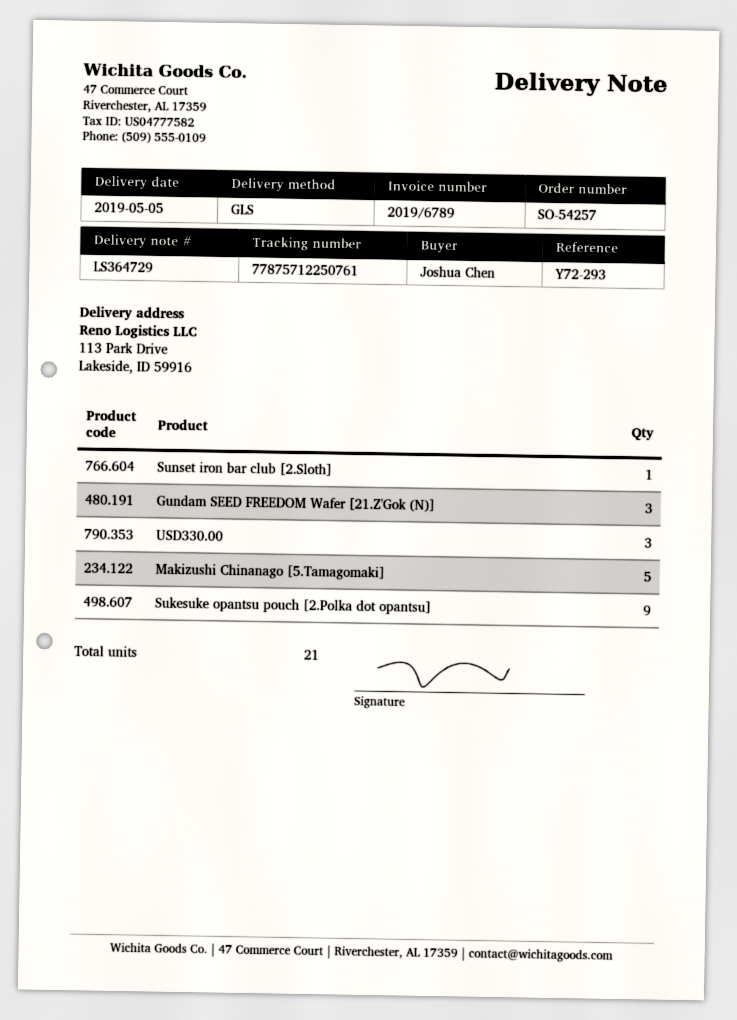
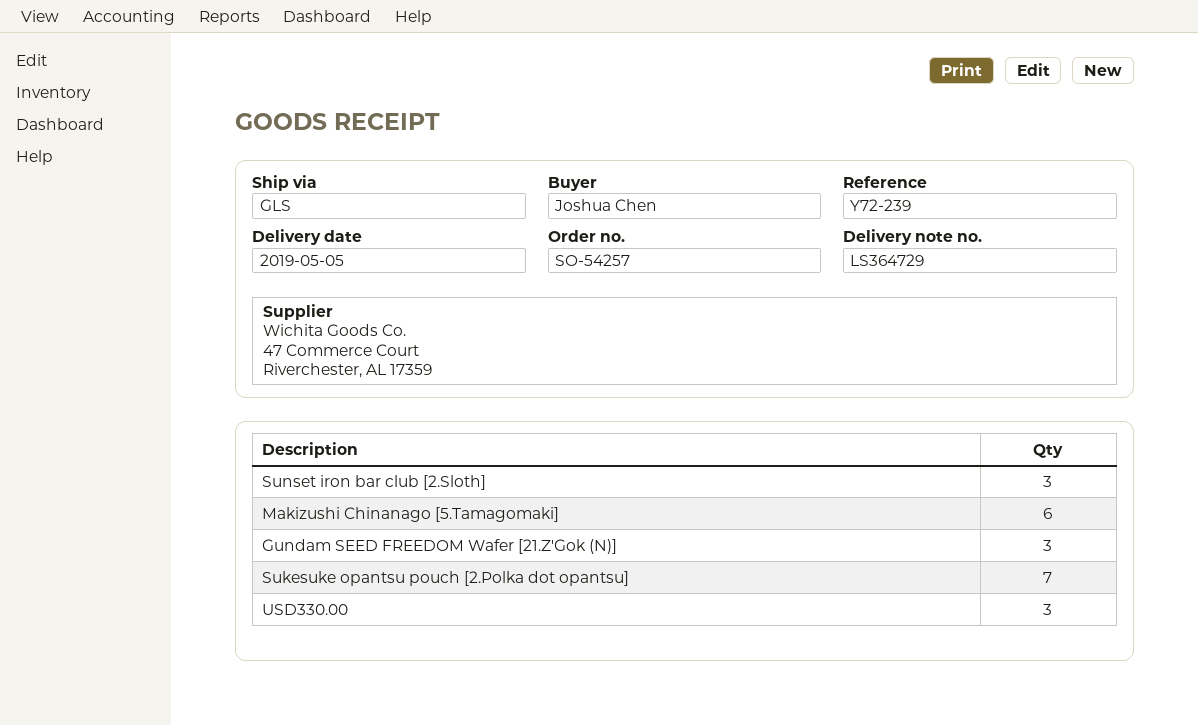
reference: Y72-293 -> Y72-239
Sunset iron bar club [2.Sloth]: 1 -> 3
Makizushi Chinanago [5.Tamagomaki]: 5 -> 6
Sukesuke opantsu pouch [2.Polka dot opantsu]: 9 -> 7

